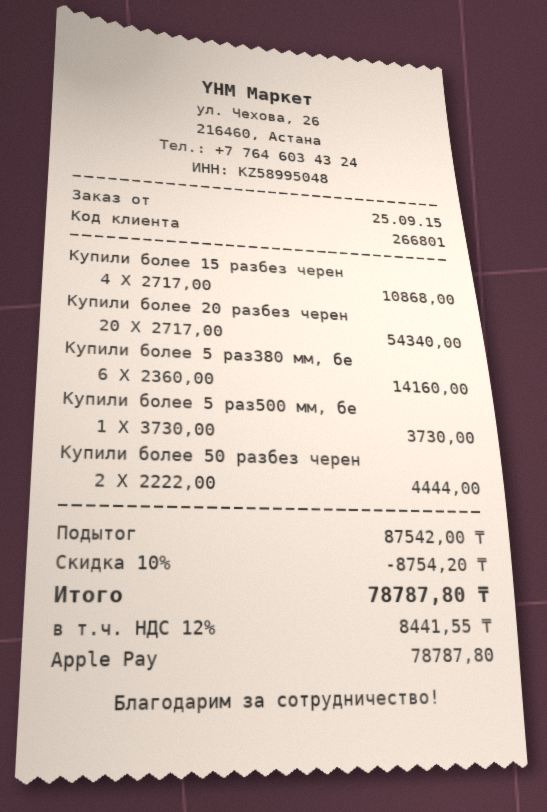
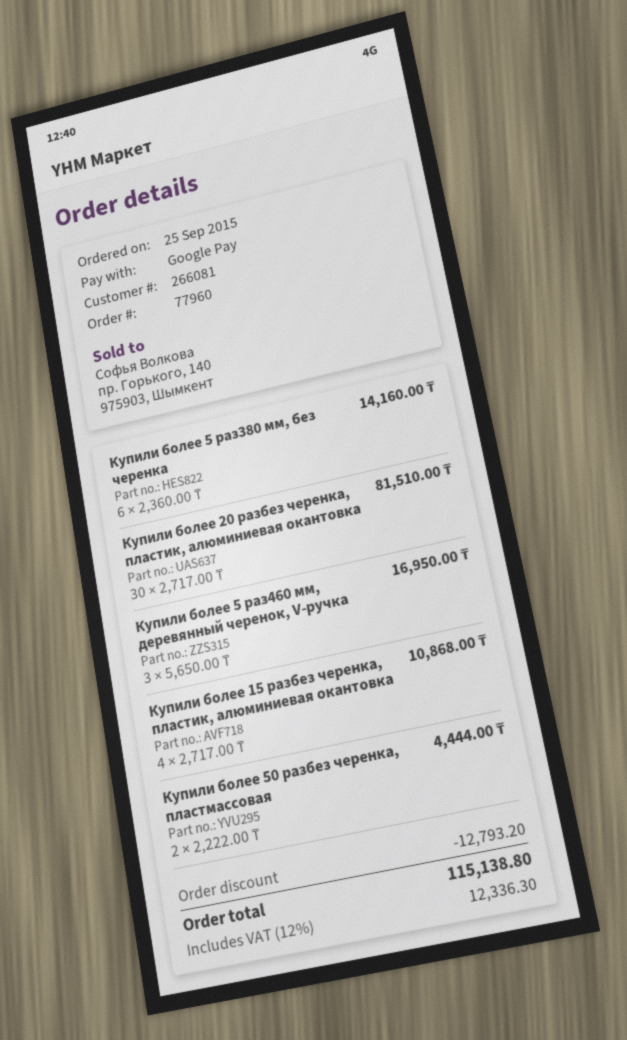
customer number: 266801 -> 266081
payment method: Apple Pay -> Google Pay
Купили более 20 разбез черен: 20 x 2717.00 = 54340.00 -> 30 x 2717.00 = 81510.00
Купили более 5 раз500 мм, бе: 1 x 3730.00 = 3730.00 -> none
Купили более 5 раз460 мм, деревянный черенок, V-ручка: none -> 3 x 5650.00 = 16950.00
discount: 8754.20 -> 12793.20
tax: 12% = 8441.55 -> 12% = 12336.30
total: 78787.80 -> 115138.80

